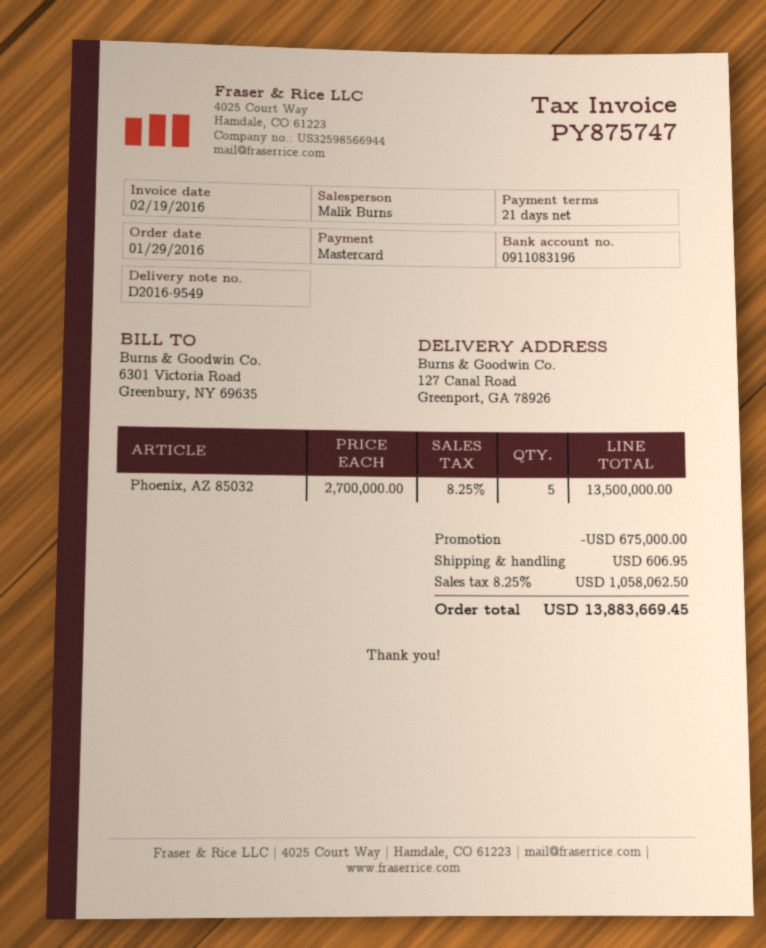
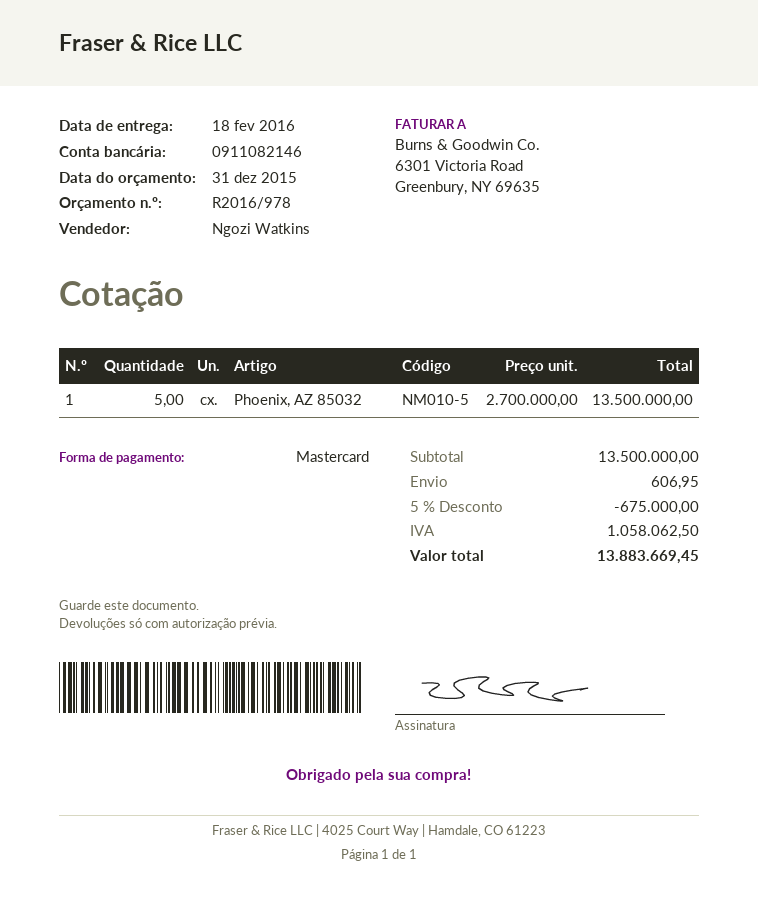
sales rep: Malik Burns -> Ngozi Watkins
bank account: 0911083196 -> 0911082146

